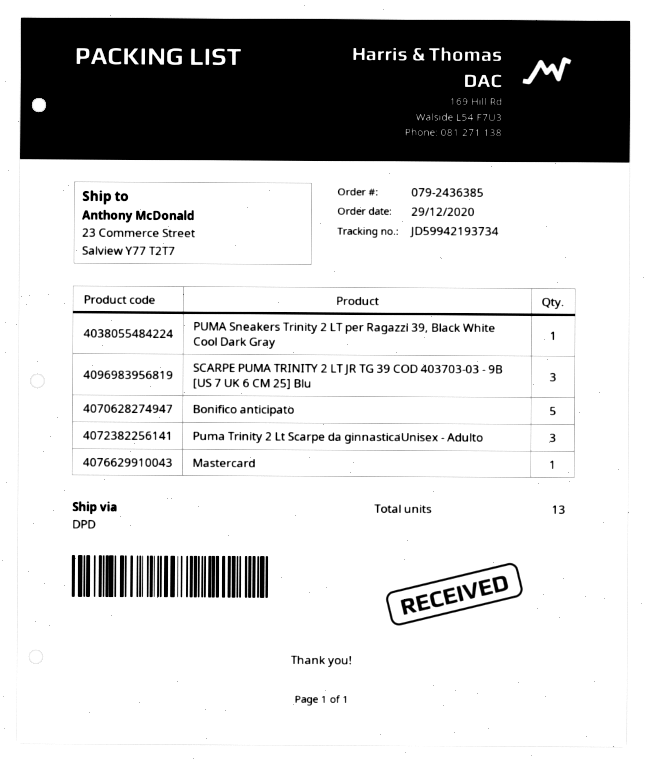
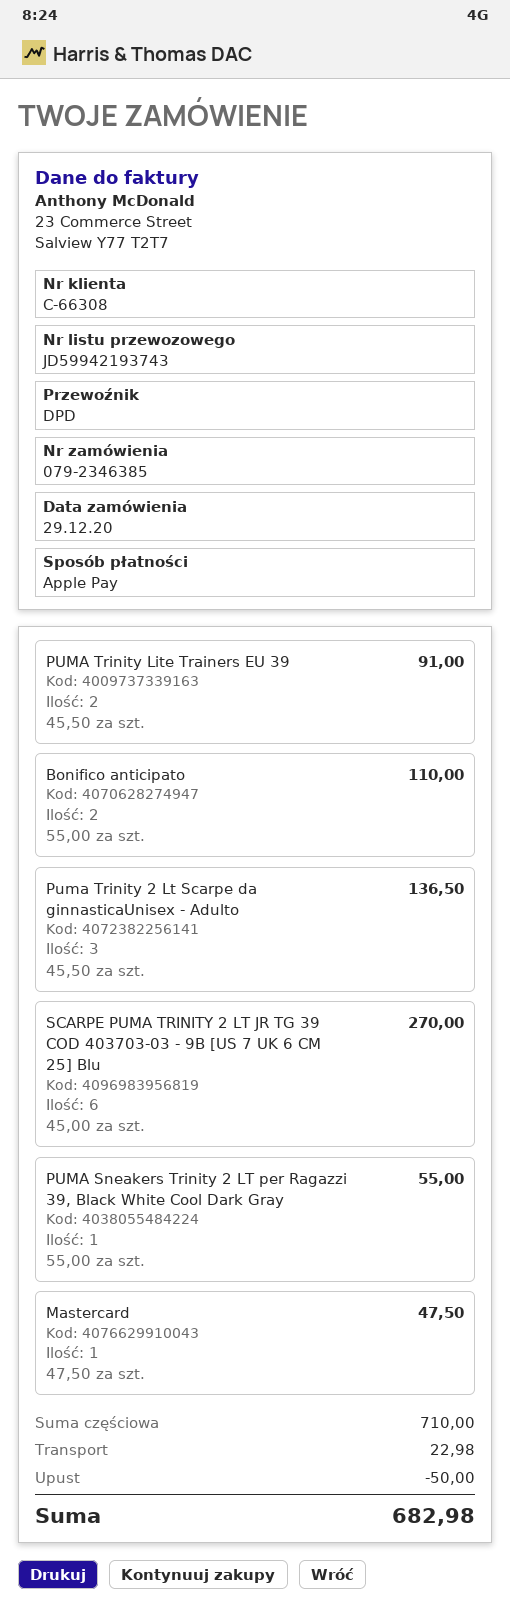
order number: 079-2436385 -> 079-2346385
tracking number: JD59942193734 -> JD59942193743
SCARPE PUMA TRINITY 2 LT JR TG 39 COD 403703-03 - 9B [US 7 UK 6 CM 25] Blu: 3 -> 6
Bonifico anticipato: 5 -> 2
PUMA Trinity Lite Trainers EU 39: none -> 2

